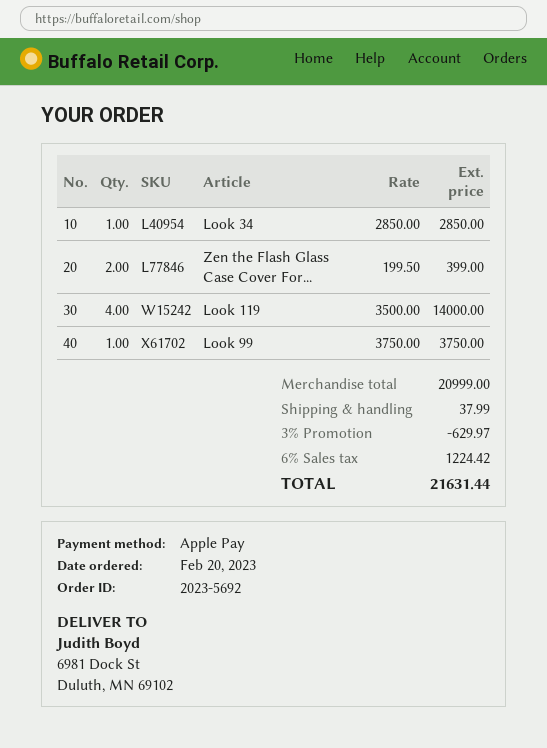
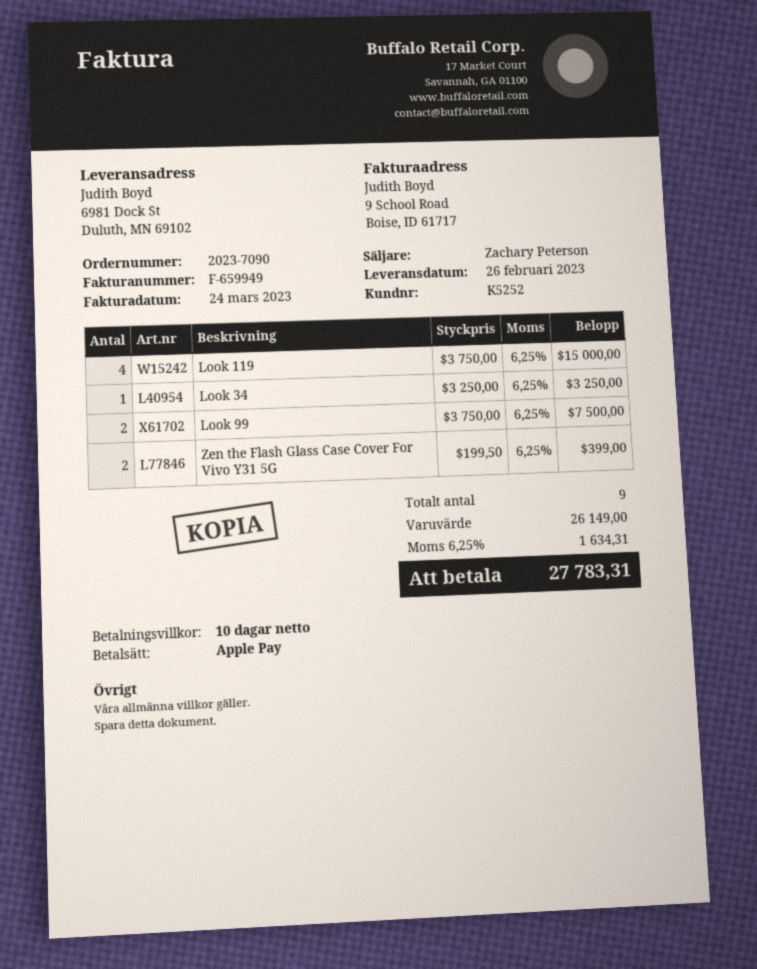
order number: 2023-5692 -> 2023-7090
Look 34: 1 x 2850.00 = 2850.00 -> 1 x 3250.00 = 3250.00
Look 119: 4 x 3500.00 = 14000.00 -> 4 x 3750.00 = 15000.00
Look 99: 1 x 3750.00 = 3750.00 -> 2 x 3750.00 = 7500.00
subtotal: 20999.00 -> 26149.00
discount: 3% = 629.97 -> none
shipping: 37.99 -> none
tax: 6% = 1224.42 -> 6.25% = 1634.31
total: 21631.44 -> 27783.31

